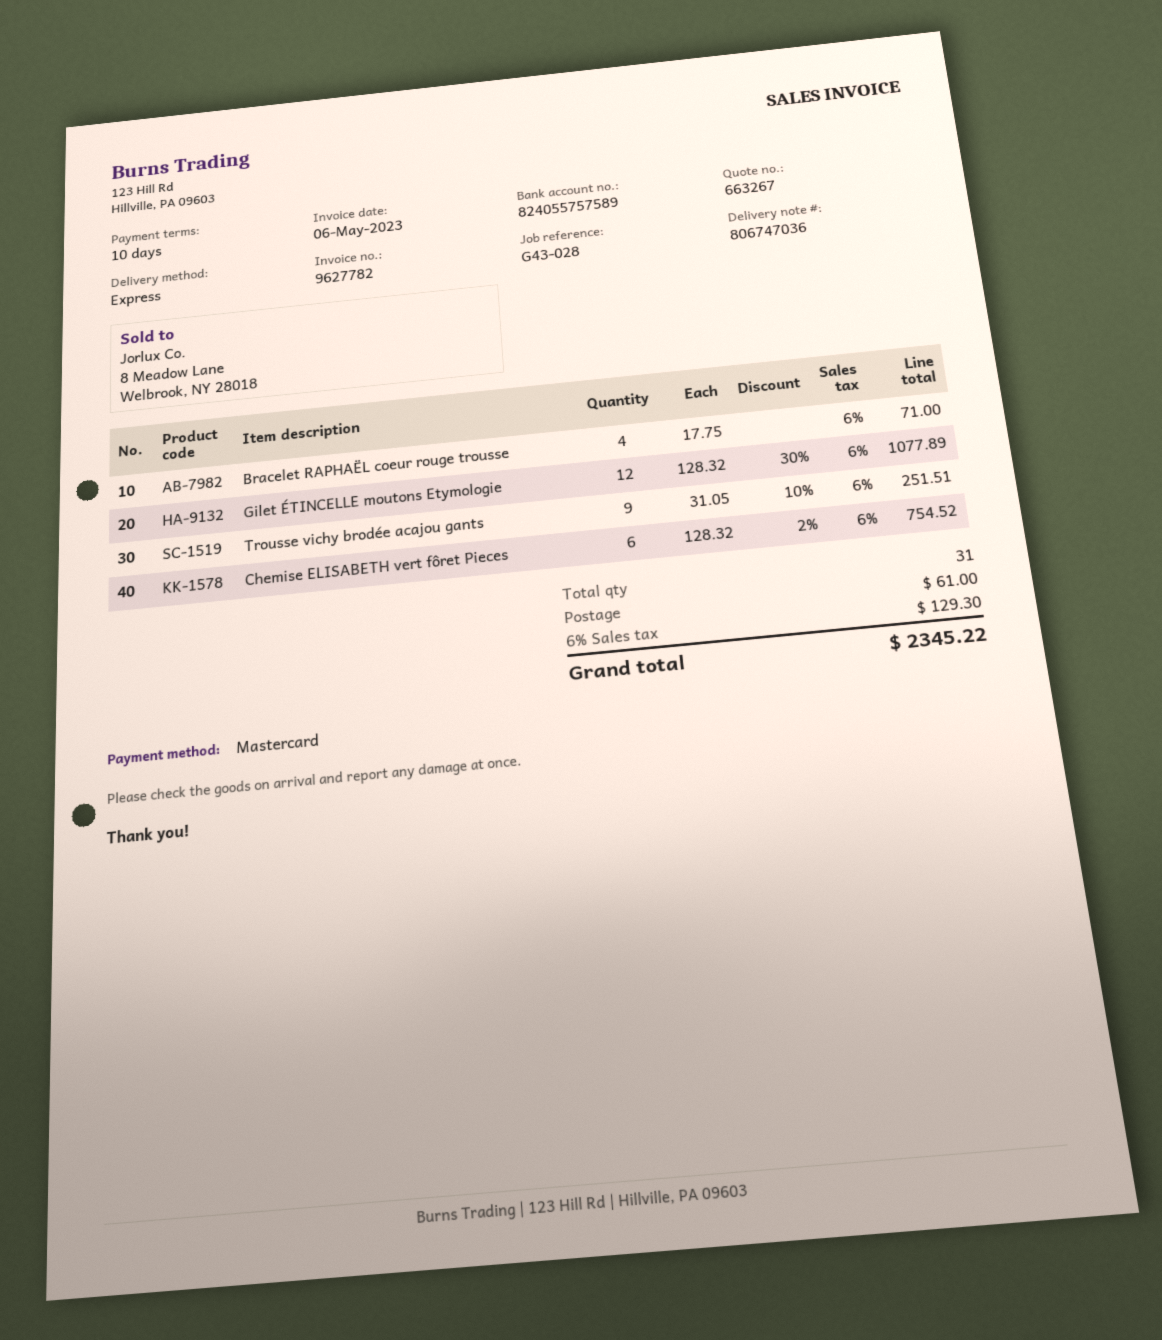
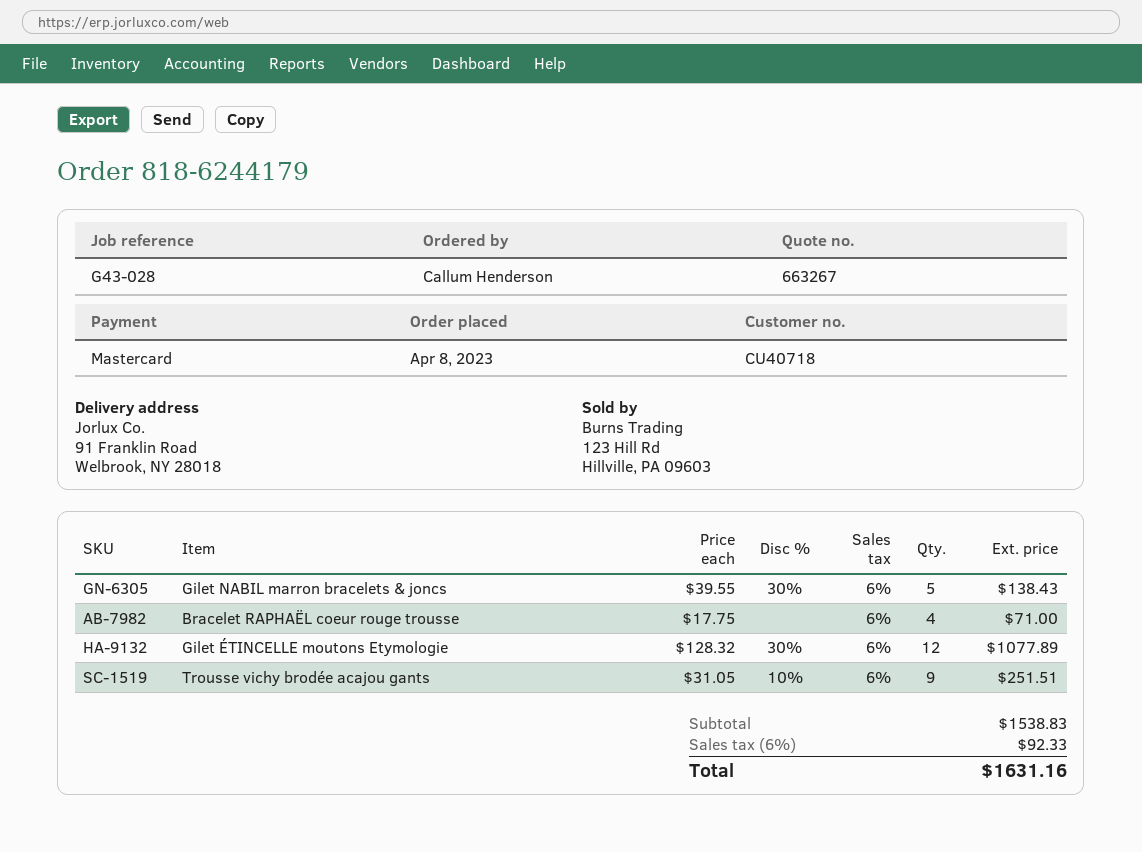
Chemise ELISABETH vert fôret Pieces: 6 x 128.32 - 2% = 754.52 -> none
Gilet NABIL marron bracelets & joncs: none -> 5 x 39.55 - 30% = 138.43
shipping: 61.00 -> none
tax: 6% = 129.30 -> 6% = 92.33
total: 2345.22 -> 1631.16

